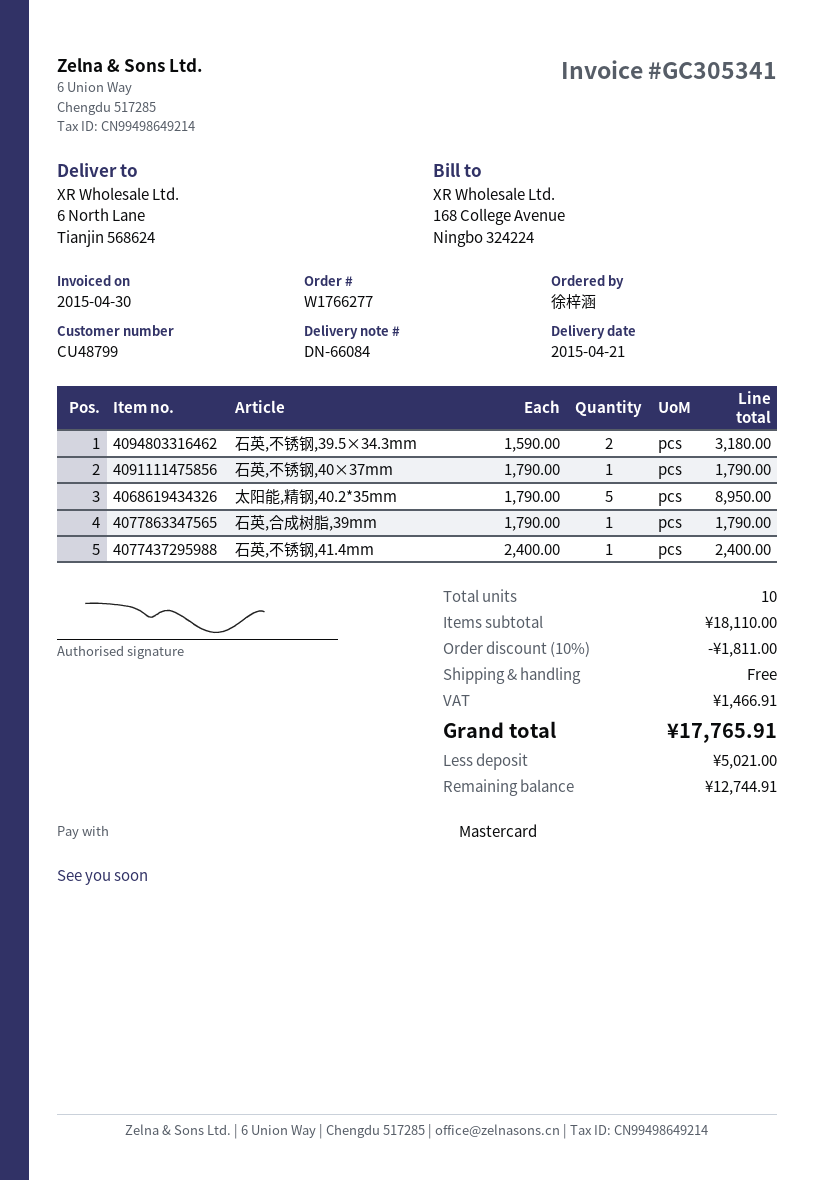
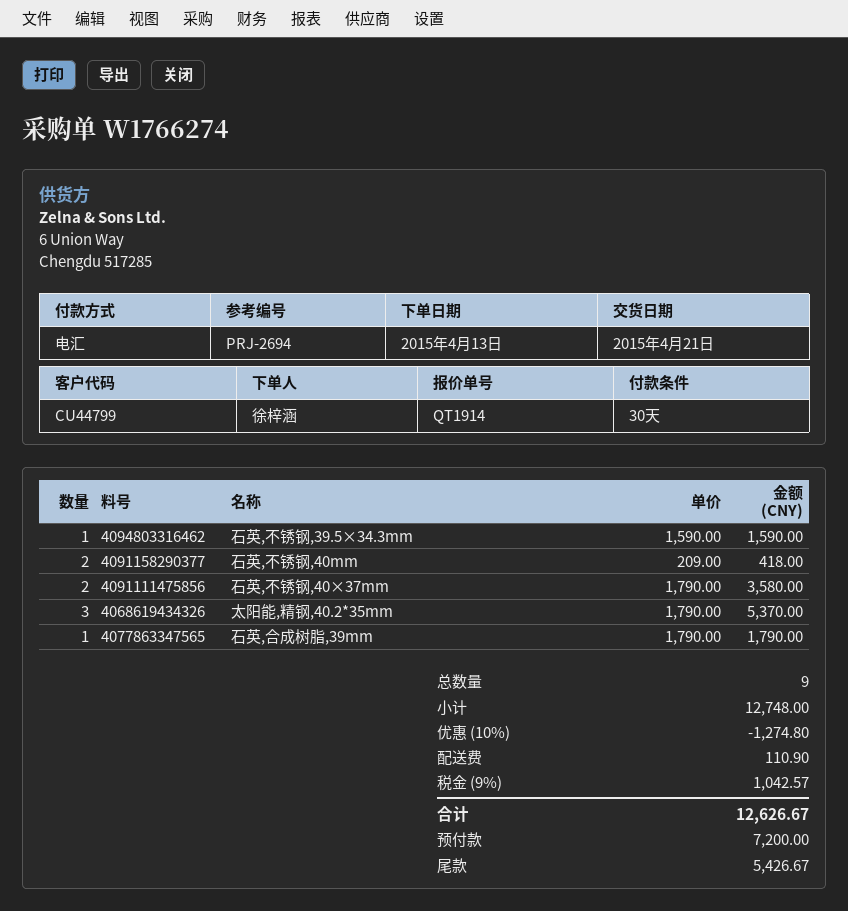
order number: W1766277 -> W1766274
customer number: CU48799 -> CU44799
payment method: Mastercard -> bank transfer
石英,不锈钢,39.5×34.3mm: 2 x 1590.00 = 3180.00 -> 1 x 1590.00 = 1590.00
石英,不锈钢,40×37mm: 1 x 1790.00 = 1790.00 -> 2 x 1790.00 = 3580.00
太阳能,精钢,40.2*35mm: 5 x 1790.00 = 8950.00 -> 3 x 1790.00 = 5370.00
石英,不锈钢,41.4mm: 1 x 2400.00 = 2400.00 -> none
石英,不锈钢,40mm: none -> 2 x 209.00 = 418.00
total quantity: 10 -> 9
subtotal: 18110.00 -> 12748.00
discount: 10% = 1811.00 -> 10% = 1274.80
shipping: 0.00 -> 110.90
tax: 1466.91 -> 1042.57
total: 17765.91 -> 12626.67
deposit: 5021.00 -> 7200.00
balance: 12744.91 -> 5426.67

